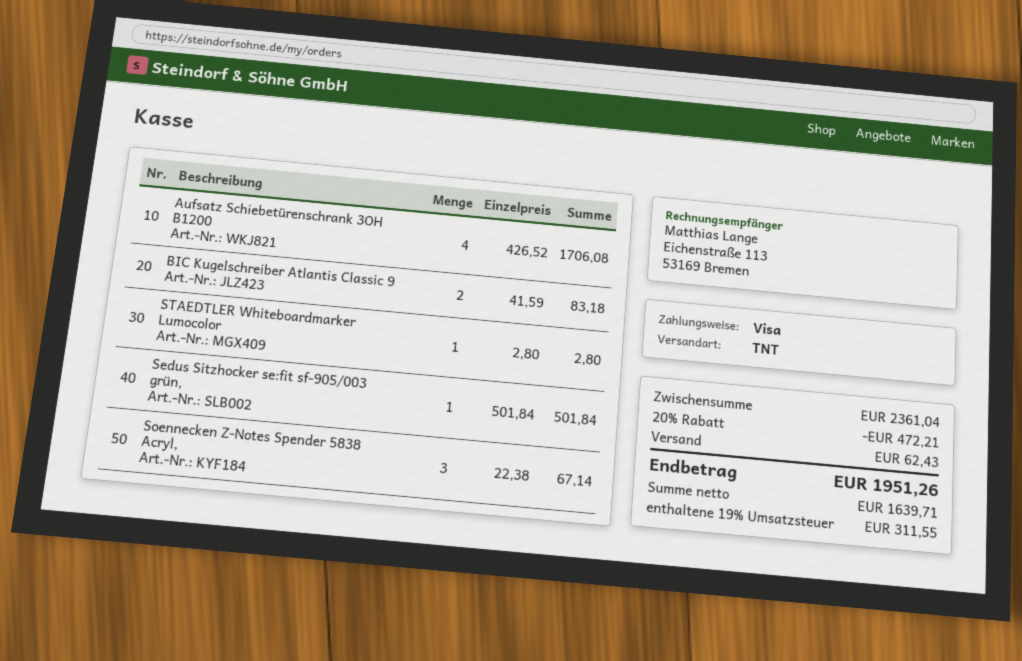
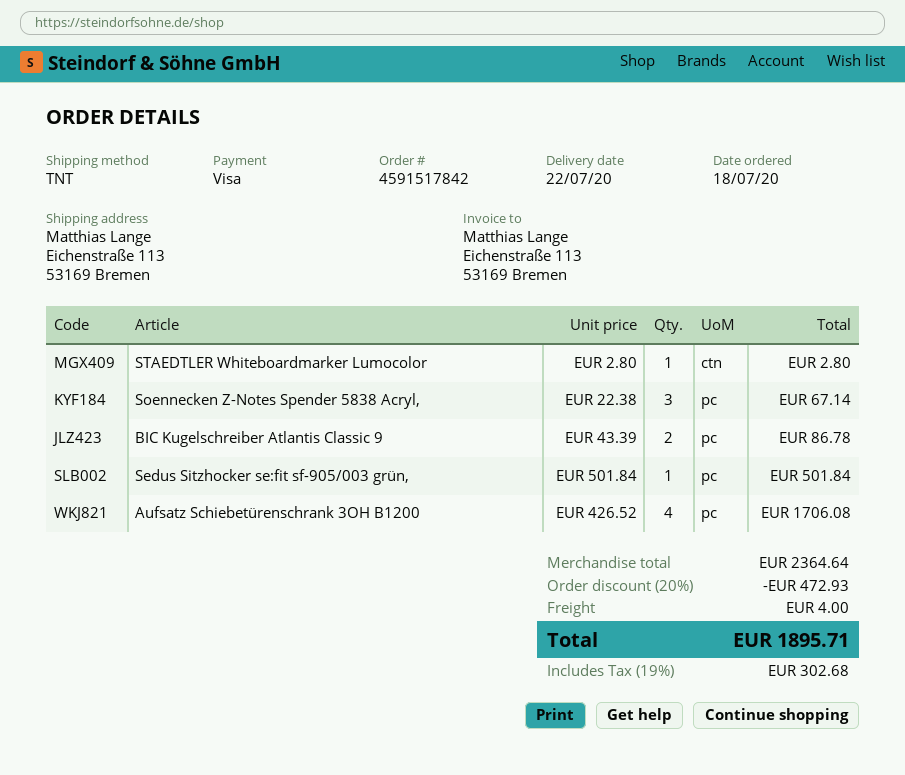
BIC Kugelschreiber Atlantis Classic 9: 2 x 41.59 = 83.18 -> 2 x 43.39 = 86.78
subtotal: 2361.04 -> 2364.64
discount: 20% = 472.21 -> 20% = 472.93
shipping: 62.43 -> 4.00
tax: 19% = 311.55 -> 19% = 302.68
total: 1951.26 -> 1895.71

